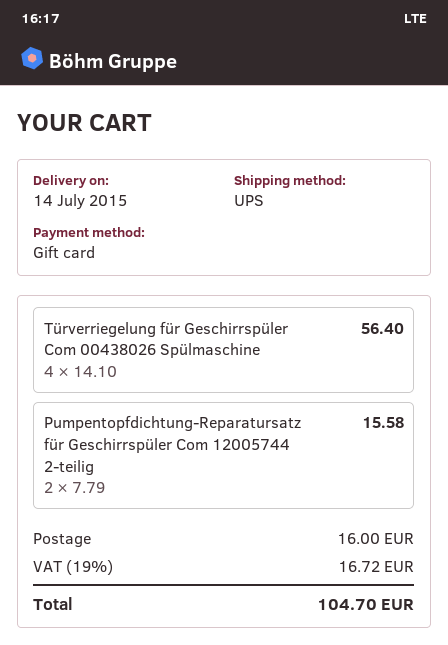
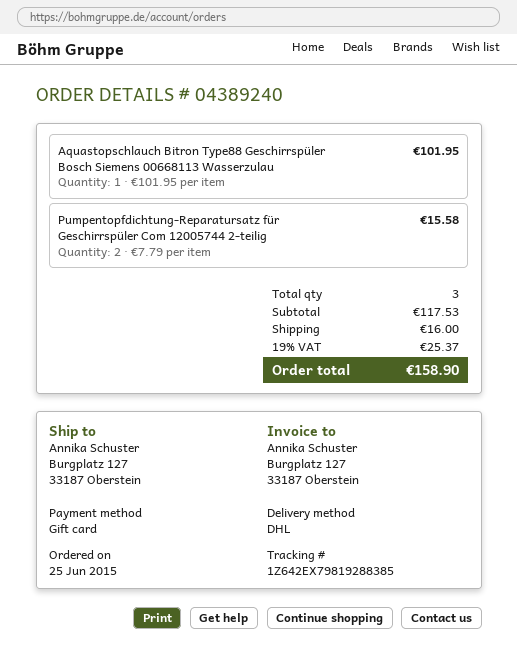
shipping method: UPS -> DHL
Türverriegelung für Geschirrspüler Com 00438026 Spülmaschine: 4 x 14.10 = 56.40 -> none
Aquastopschlauch Bitron Type88 Geschirrspüler Bosch Siemens 00668113 Wasserzulau: none -> 1 x 101.95 = 101.95
tax: 19% = 16.72 -> 19% = 25.37
total: 104.70 -> 158.90

